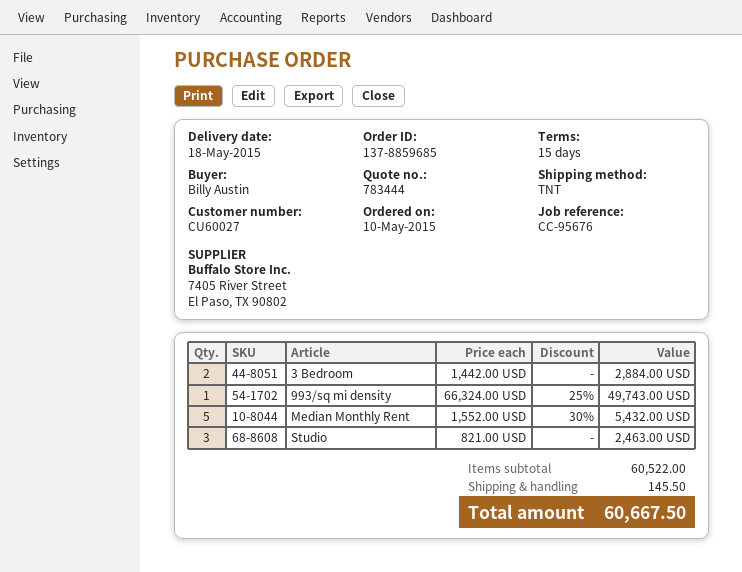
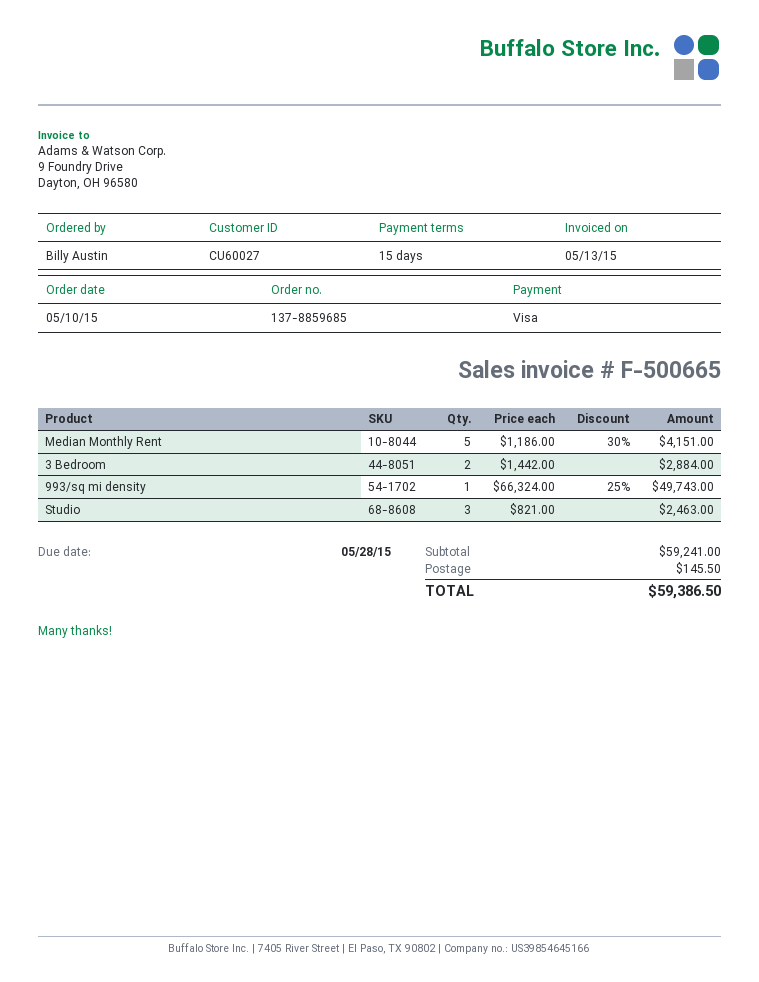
Median Monthly Rent: 5 x 1552.00 - 30% = 5432.00 -> 5 x 1186.00 - 30% = 4151.00
subtotal: 60522.00 -> 59241.00
total: 60667.50 -> 59386.50

